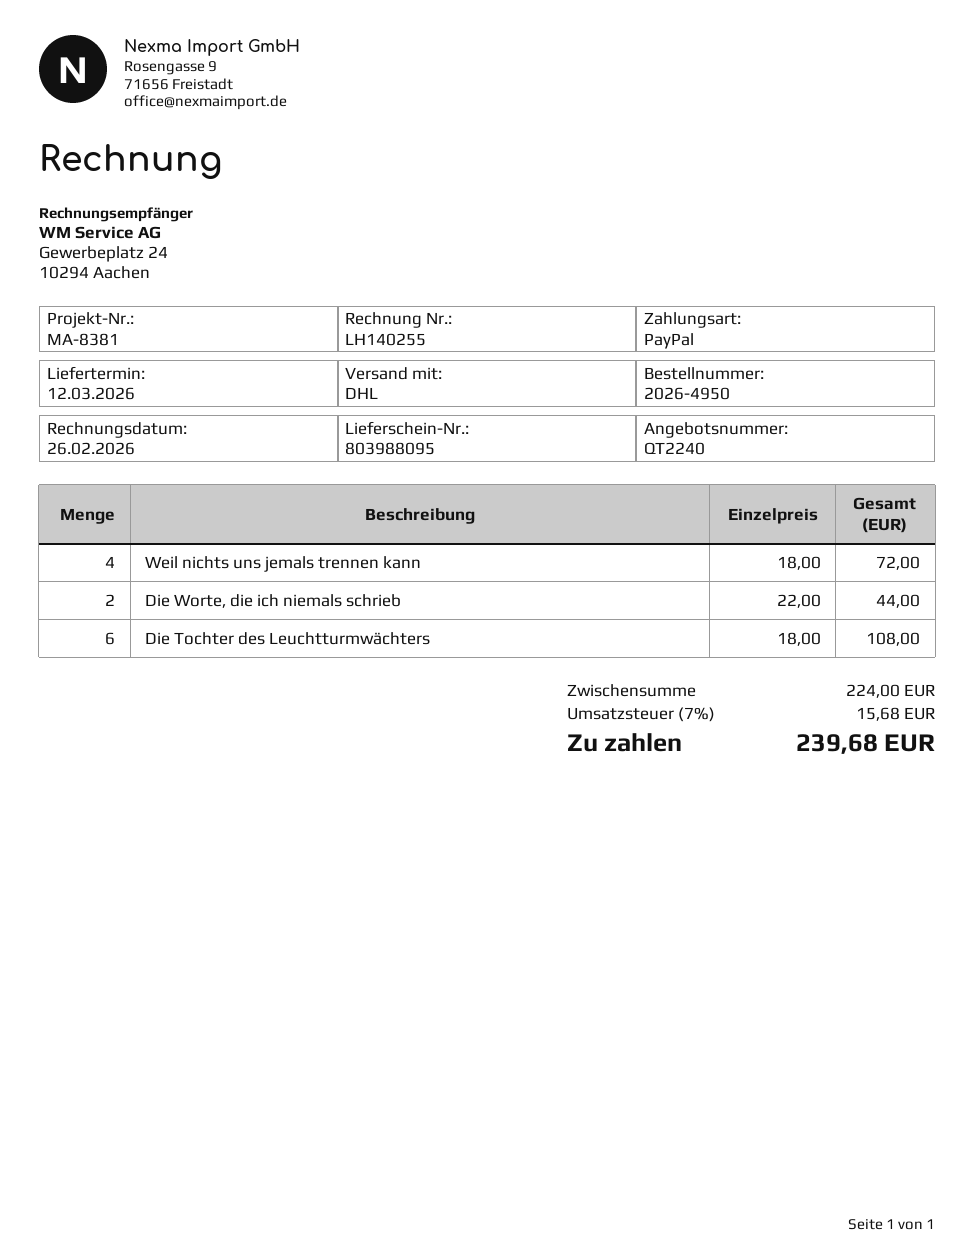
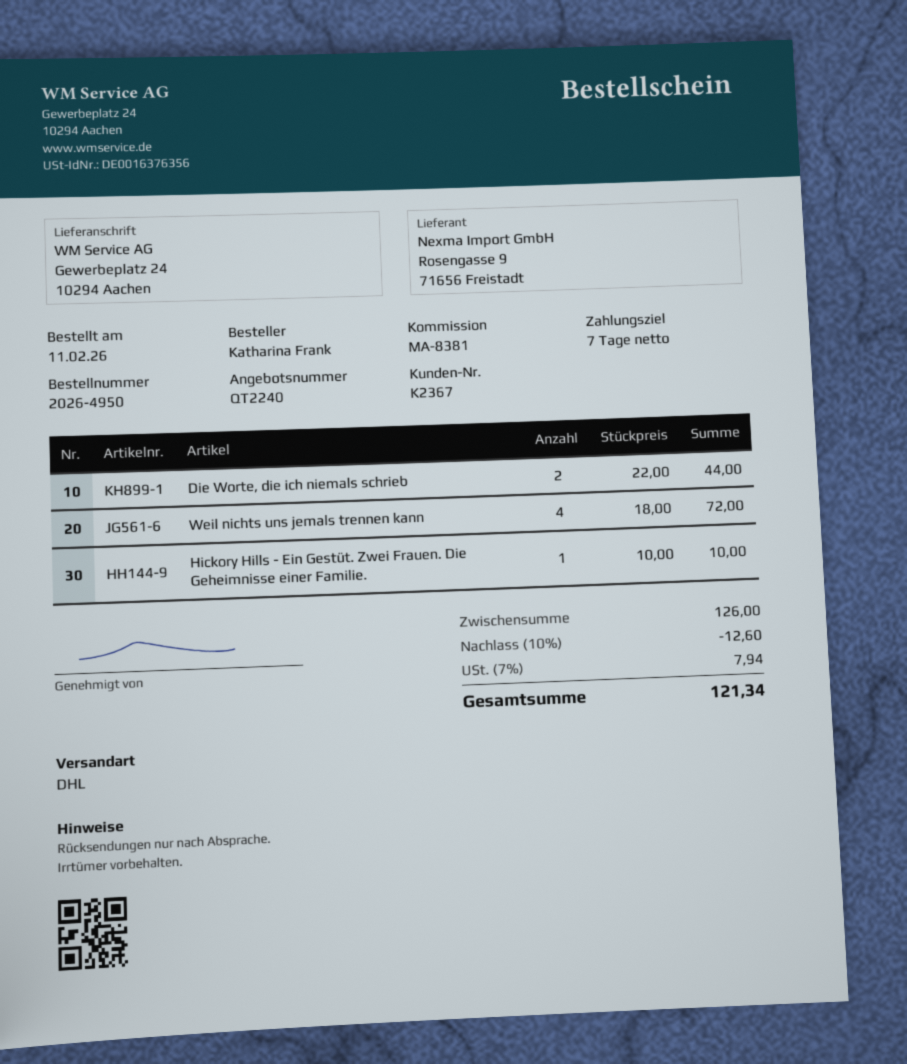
Die Tochter des Leuchtturmwächters: 6 x 18.00 = 108.00 -> none
Hickory Hills - Ein Gestüt. Zwei Frauen. Die Geheimnisse einer Familie.: none -> 1 x 10.00 = 10.00
subtotal: 224.00 -> 126.00
discount: none -> 10% = 12.60
tax: 7% = 15.68 -> 7% = 7.94
total: 239.68 -> 121.34

